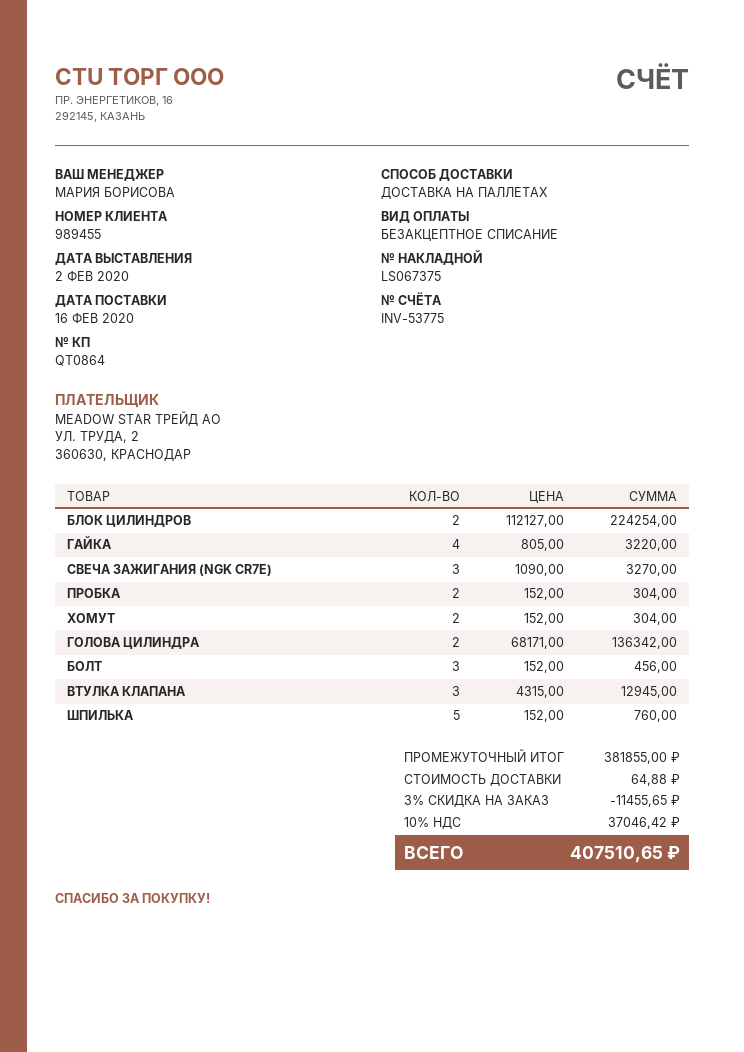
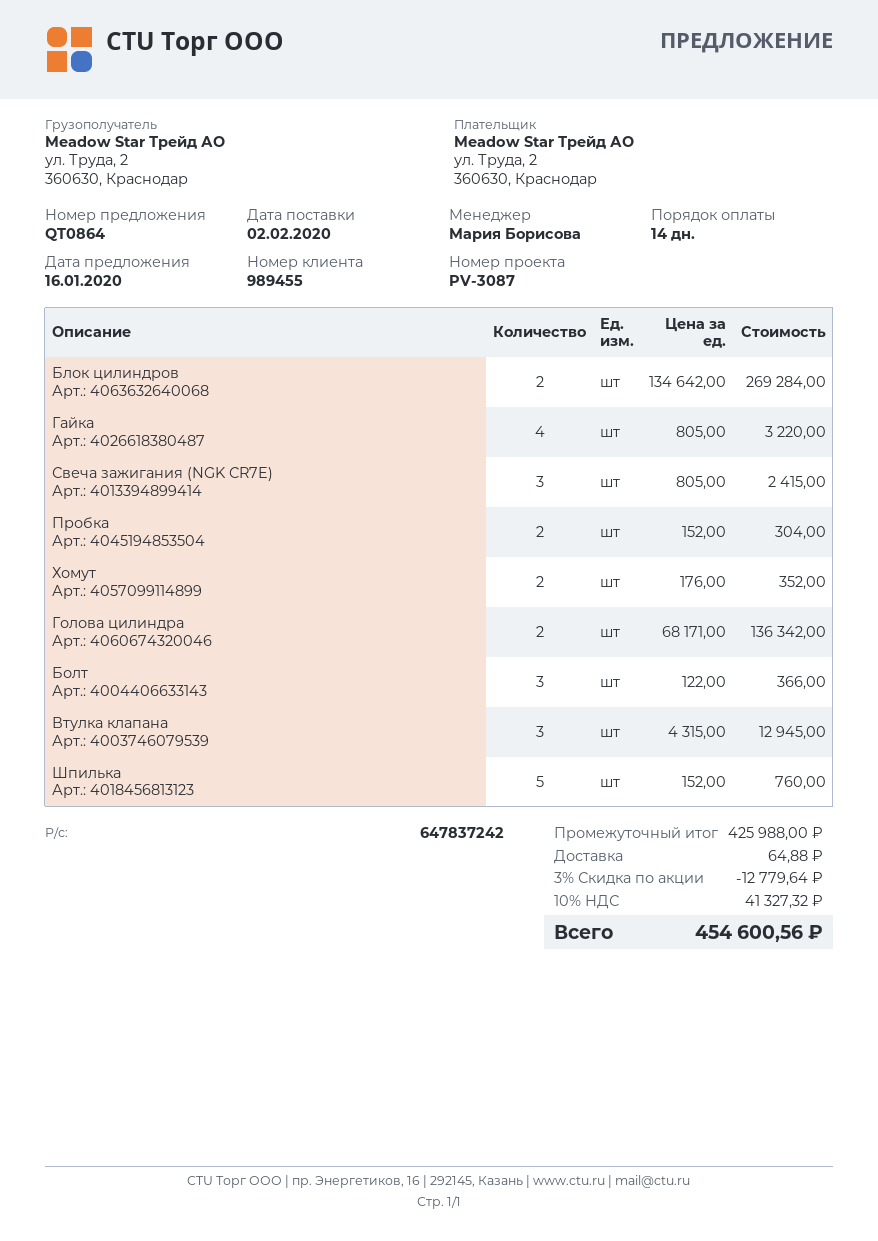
delivery date: 2020-02-16 -> 2020-02-02
БЛОК ЦИЛИНДРОВ: 2 x 112127.00 = 224254.00 -> 2 x 134642.00 = 269284.00
СВЕЧА ЗАЖИГАНИЯ (NGK CR7E): 3 x 1090.00 = 3270.00 -> 3 x 805.00 = 2415.00
ХОМУТ: 2 x 152.00 = 304.00 -> 2 x 176.00 = 352.00
БОЛТ: 3 x 152.00 = 456.00 -> 3 x 122.00 = 366.00
subtotal: 381855.00 -> 425988.00
discount: 3% = 11455.65 -> 3% = 12779.64
tax: 10% = 37046.42 -> 10% = 41327.32
total: 407510.65 -> 454600.56

